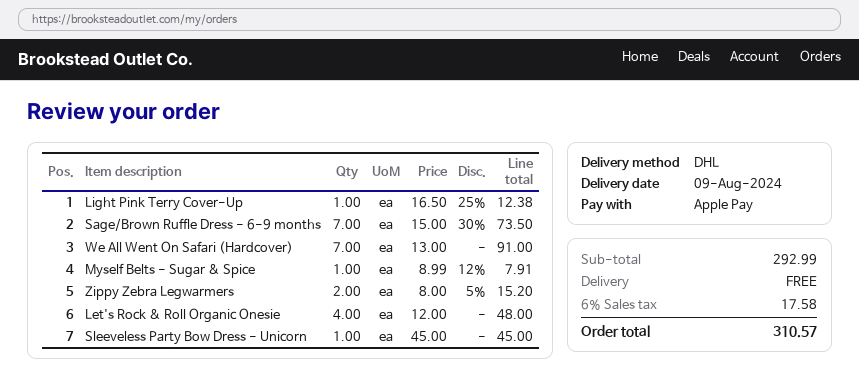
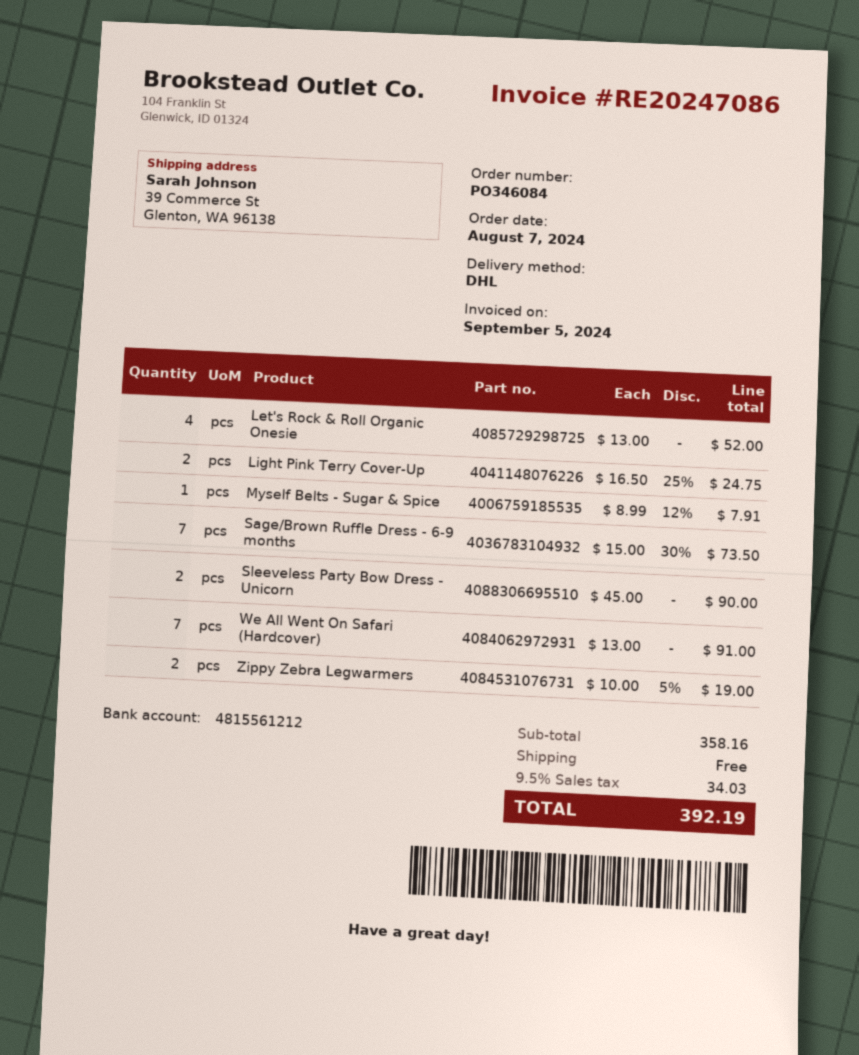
Light Pink Terry Cover-Up: 1 x 16.50 - 25% = 12.38 -> 2 x 16.50 - 25% = 24.75
Zippy Zebra Legwarmers: 2 x 8.00 - 5% = 15.20 -> 2 x 10.00 - 5% = 19.00
Let's Rock & Roll Organic Onesie: 4 x 12.00 = 48.00 -> 4 x 13.00 = 52.00
Sleeveless Party Bow Dress - Unicorn: 1 x 45.00 = 45.00 -> 2 x 45.00 = 90.00
subtotal: 292.99 -> 358.16
tax: 6% = 17.58 -> 9.5% = 34.03
total: 310.57 -> 392.19

